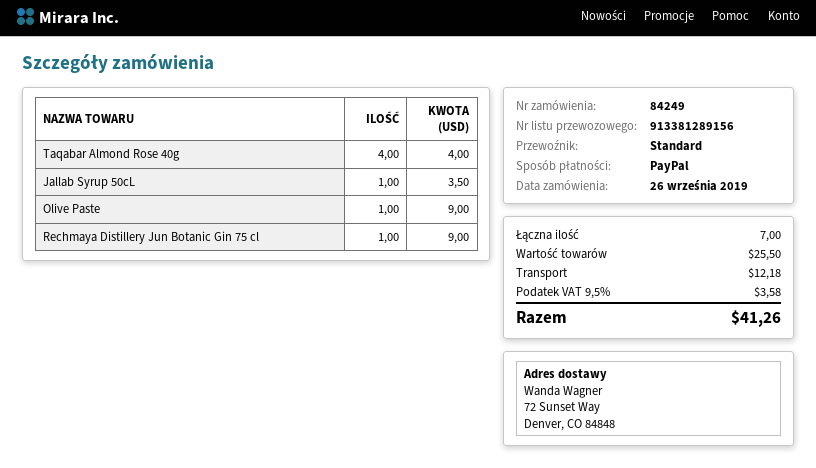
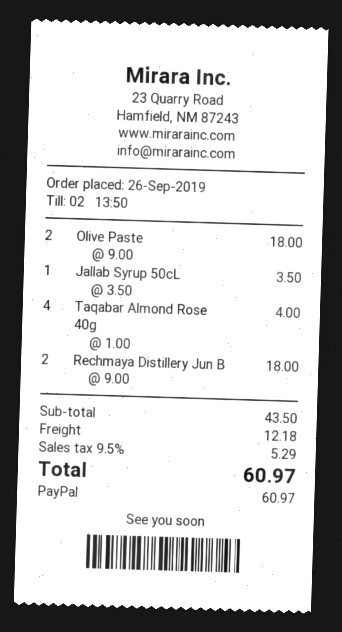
Olive Paste: 1 for 9.00 -> 2 for 18.00
Rechmaya Distillery Jun Botanic Gin 75 cl: 1 for 9.00 -> 2 for 18.00
subtotal: 25.50 -> 43.50
tax: 9.5% = 3.58 -> 9.5% = 5.29
total: 41.26 -> 60.97

